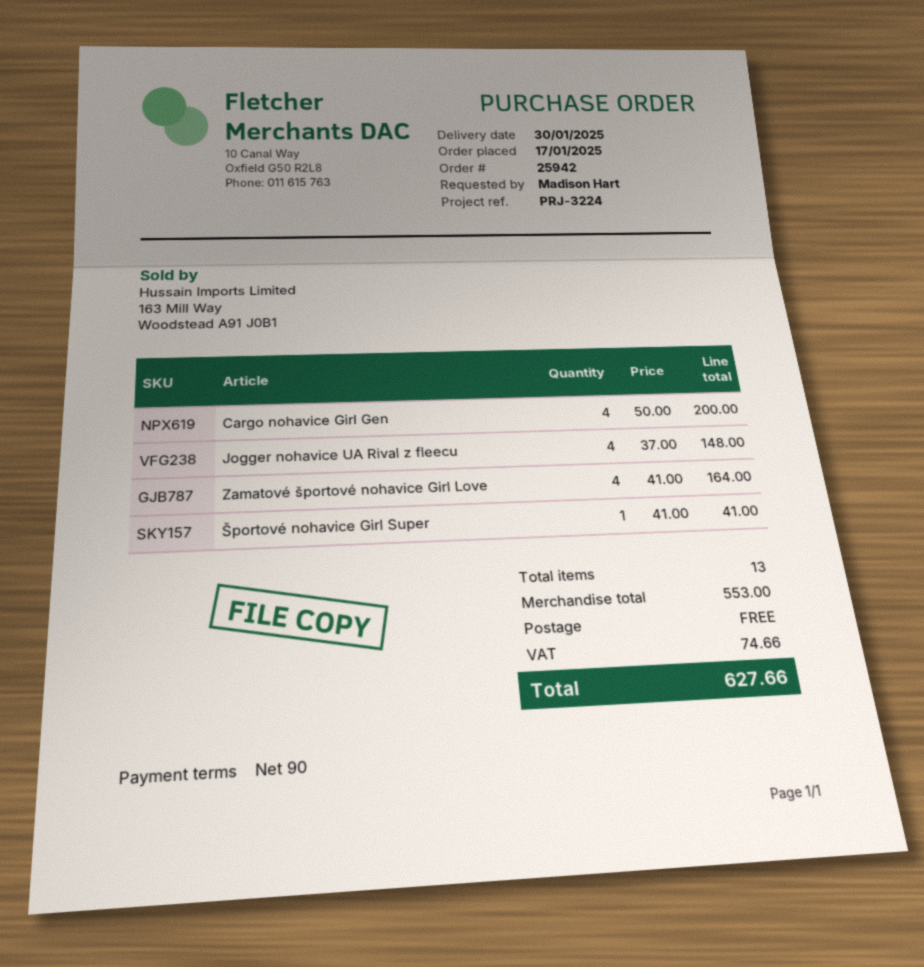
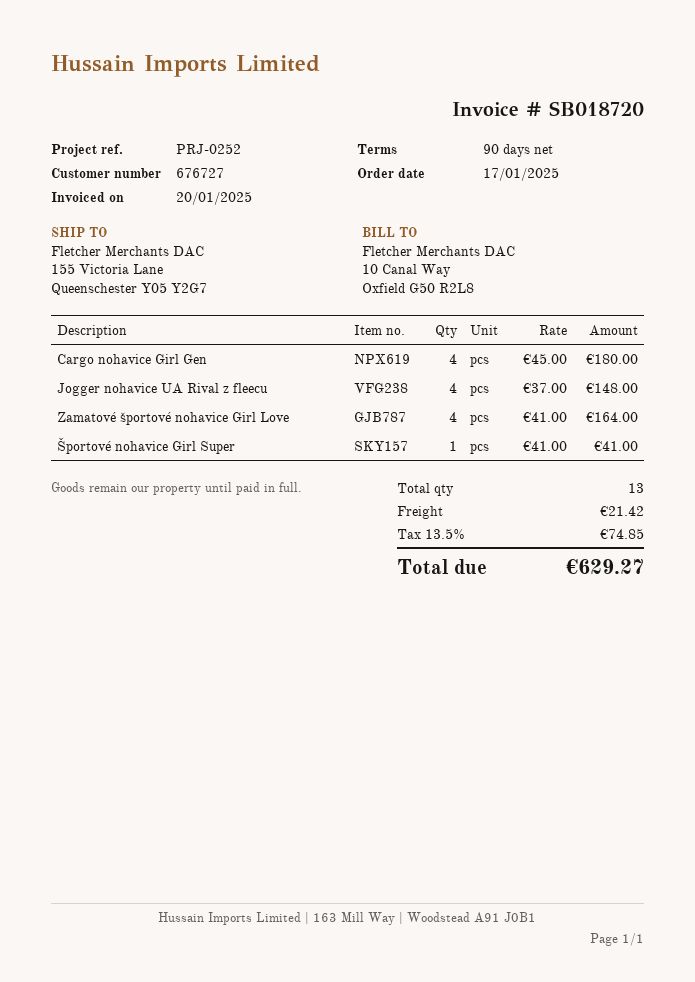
reference: PRJ-3224 -> PRJ-0252
Cargo nohavice Girl Gen: 4 x 50.00 = 200.00 -> 4 x 45.00 = 180.00
shipping: 0.00 -> 21.42
tax: 74.66 -> 74.85
total: 627.66 -> 629.27

